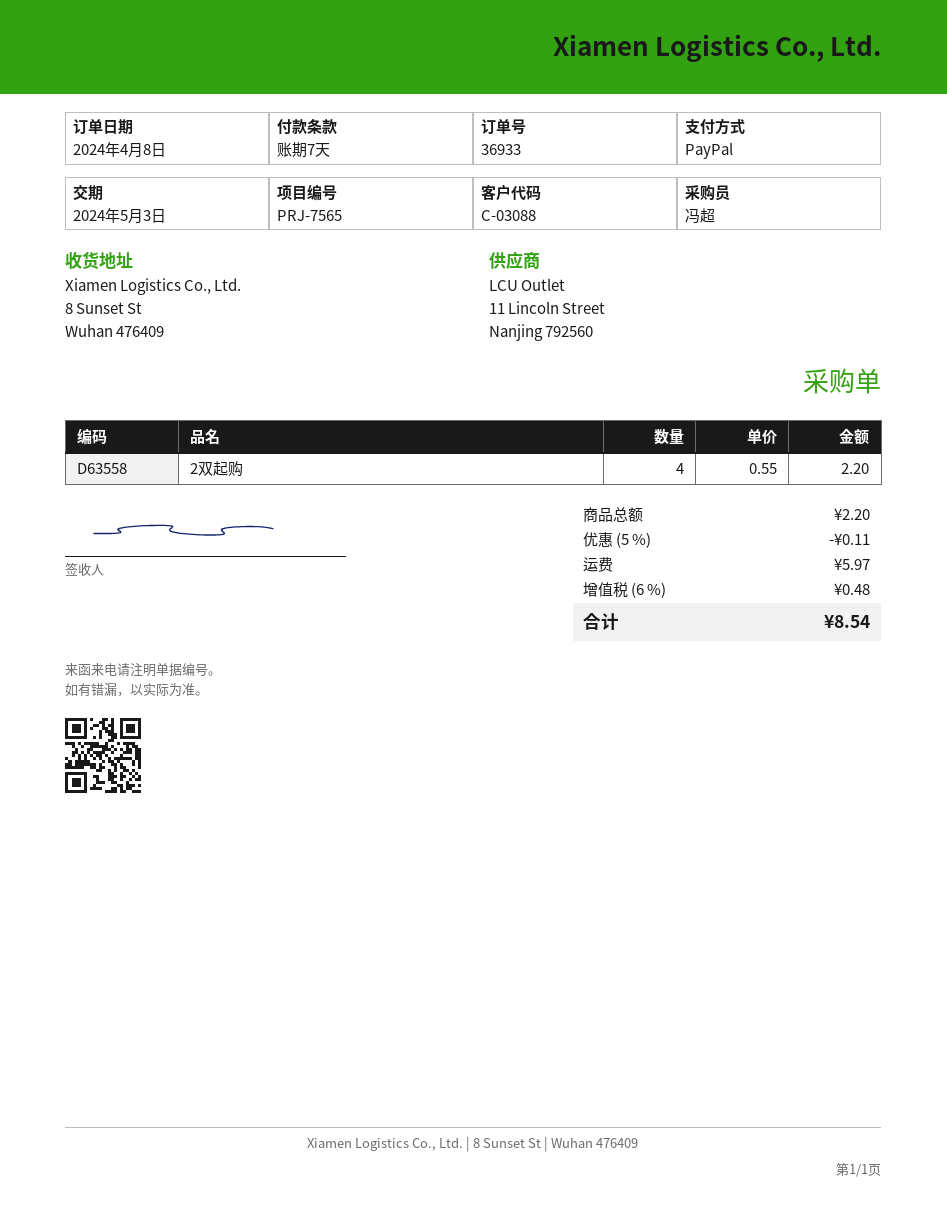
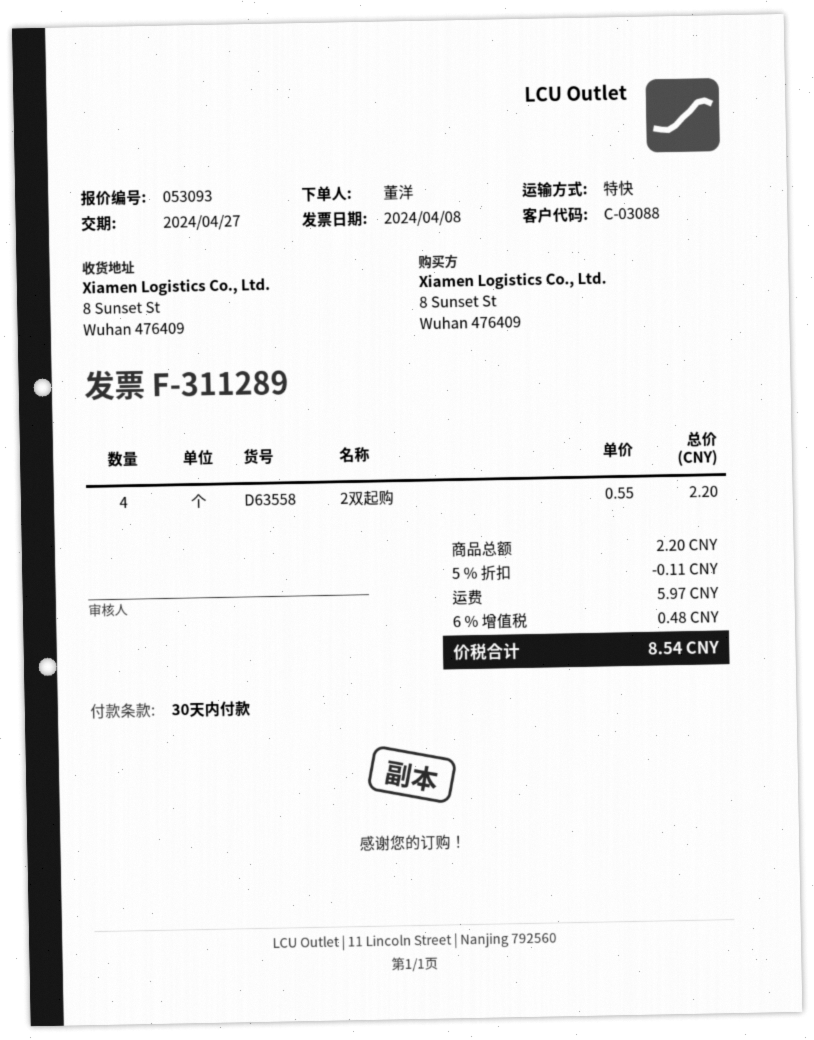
delivery date: 2024-05-03 -> 2024-04-27
payment terms: 7 days -> 30 days
ordered by: 冯超 -> 董洋

